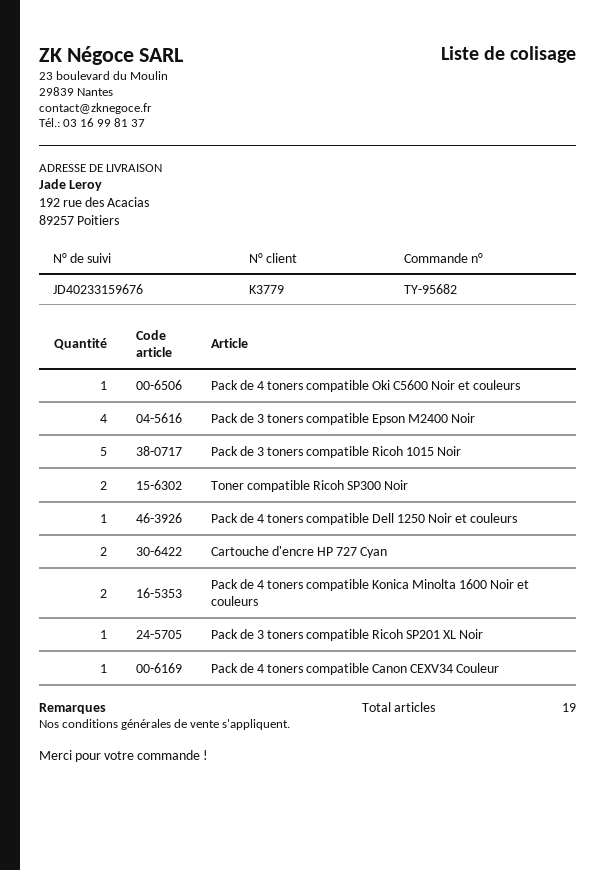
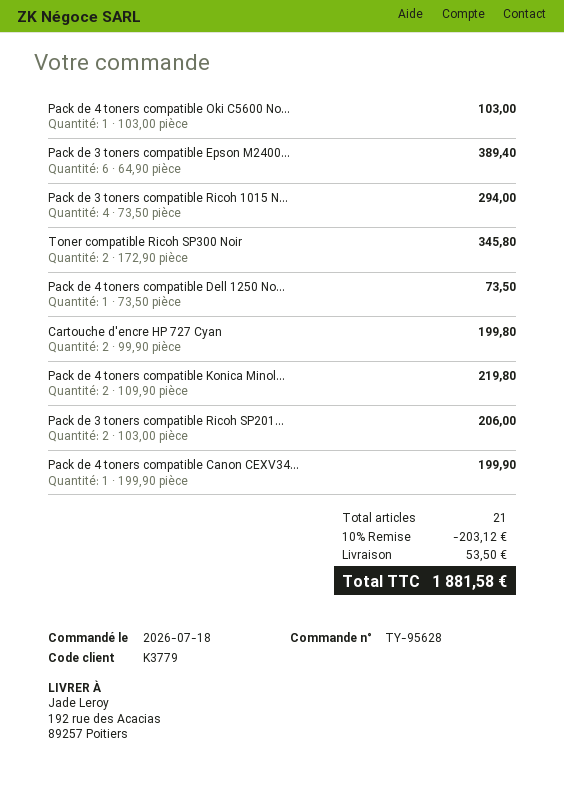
order number: TY-95682 -> TY-95628
Pack de 3 toners compatible Epson M2400 Noir: 4 -> 6
Pack de 3 toners compatible Ricoh 1015 Noir: 5 -> 4
Pack de 3 toners compatible Ricoh SP201 XL Noir: 1 -> 2
total quantity: 19 -> 21

